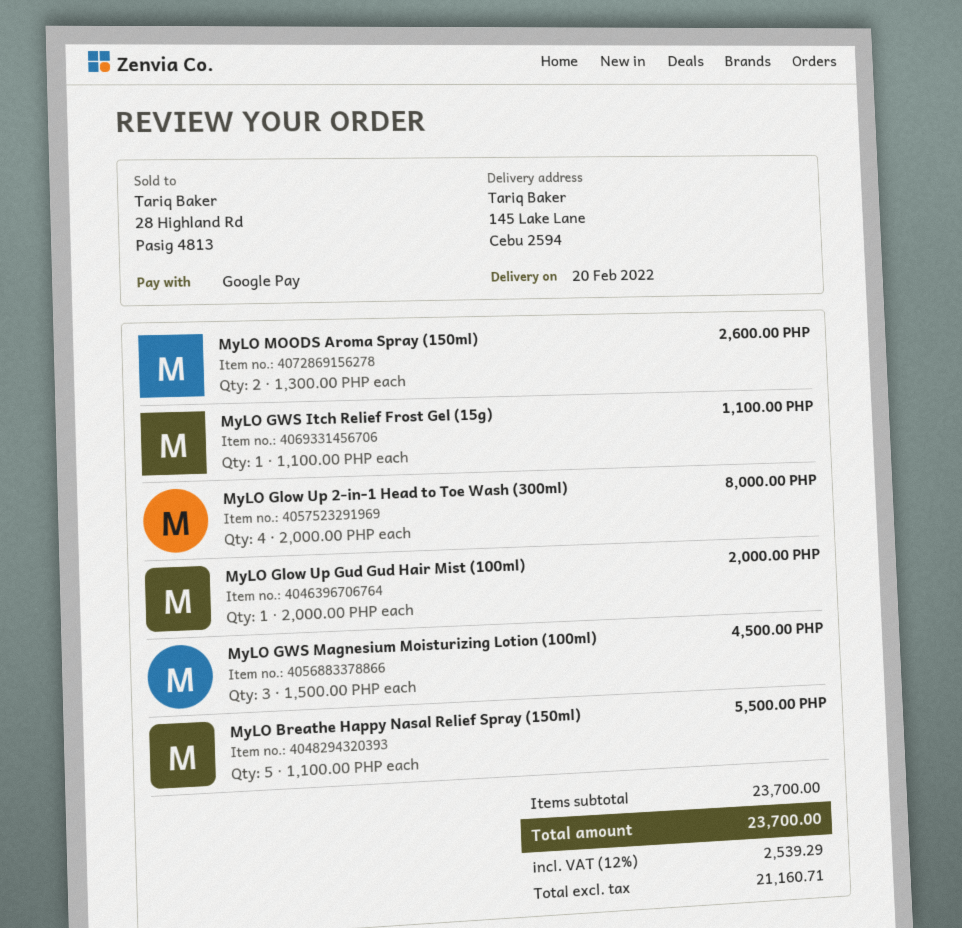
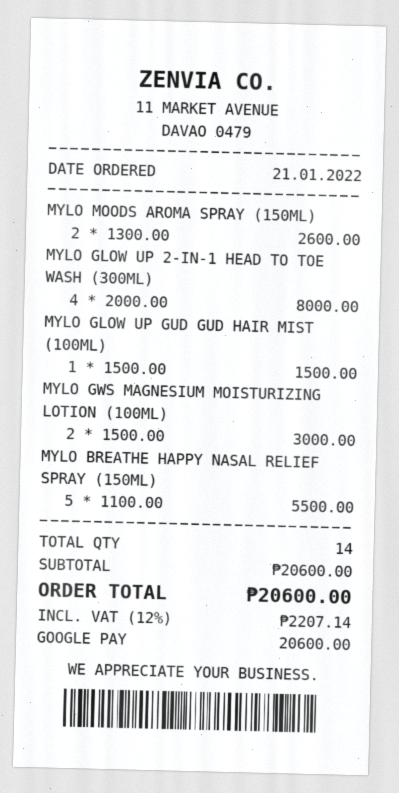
MyLO GWS Itch Relief Frost Gel (15g): 1 x 1100.00 = 1100.00 -> none
MyLO Glow Up Gud Gud Hair Mist (100ml): 1 x 2000.00 = 2000.00 -> 1 x 1500.00 = 1500.00
MyLO GWS Magnesium Moisturizing Lotion (100ml): 3 x 1500.00 = 4500.00 -> 2 x 1500.00 = 3000.00
subtotal: 23700.00 -> 20600.00
tax: 12% = 2539.29 -> 12% = 2207.14
total: 23700.00 -> 20600.00

